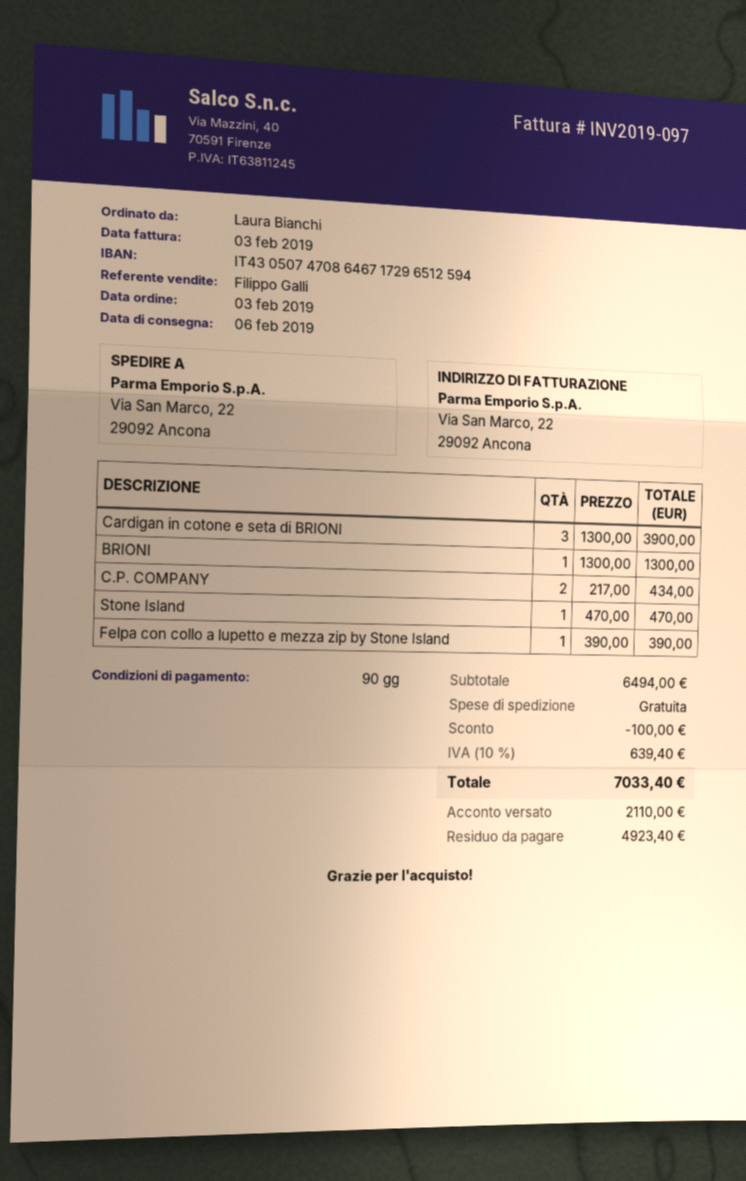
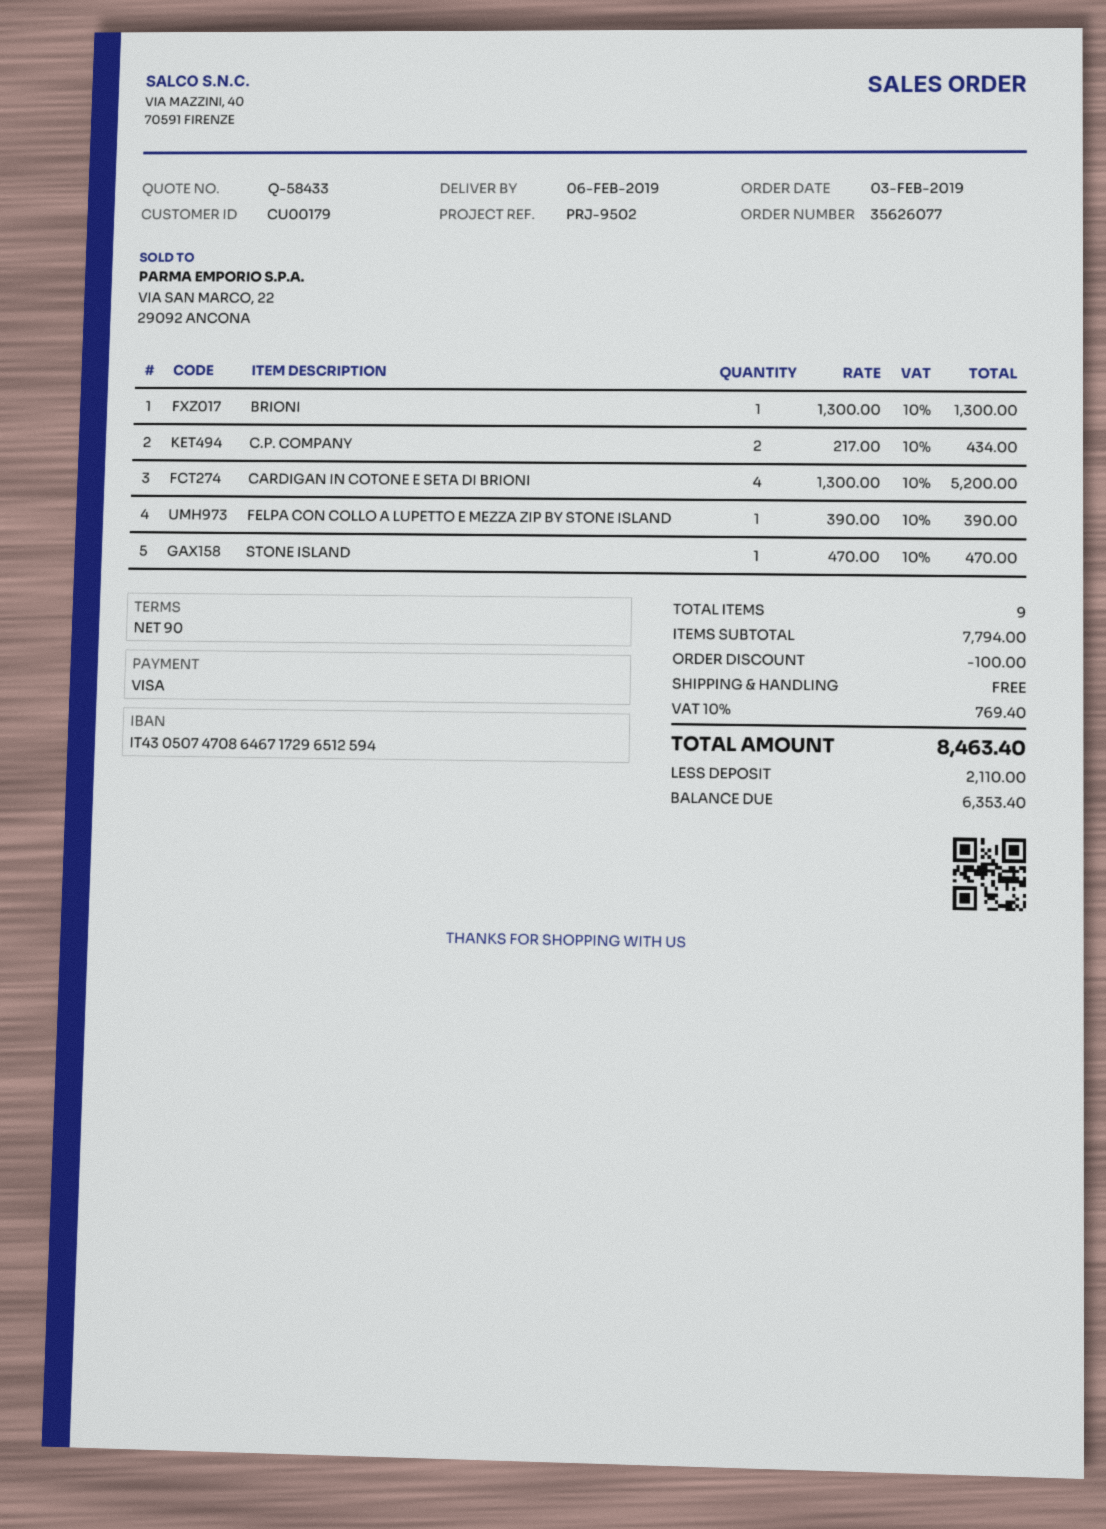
Cardigan in cotone e seta di BRIONI: 3 x 1300.00 = 3900.00 -> 4 x 1300.00 = 5200.00
subtotal: 6494.00 -> 7794.00
tax: 10% = 639.40 -> 10% = 769.40
total: 7033.40 -> 8463.40
balance: 4923.40 -> 6353.40

